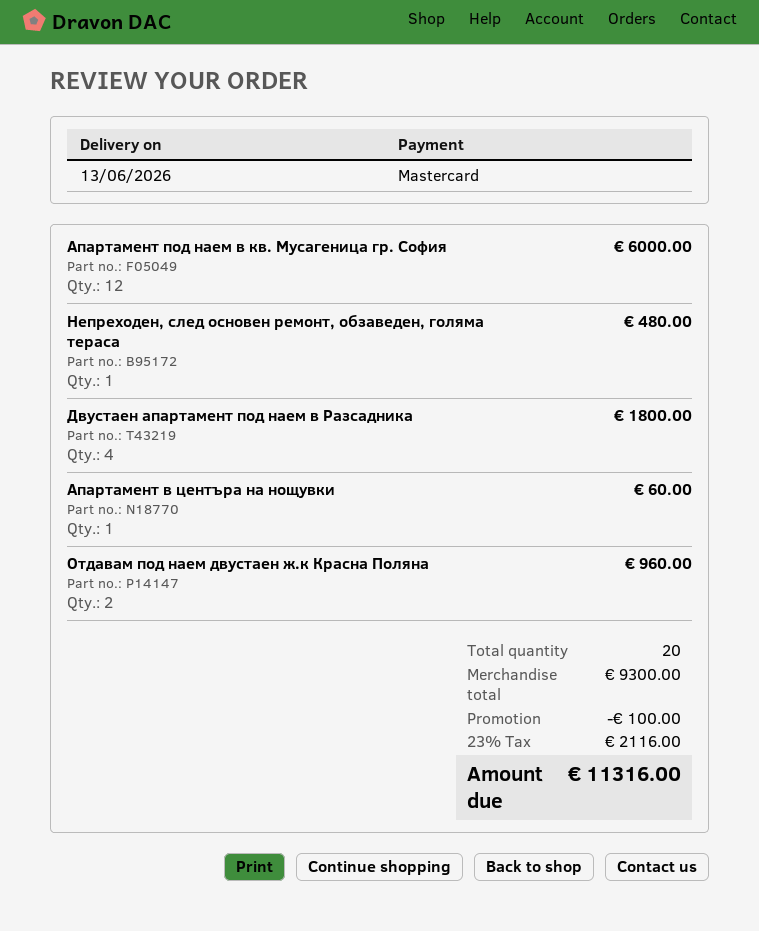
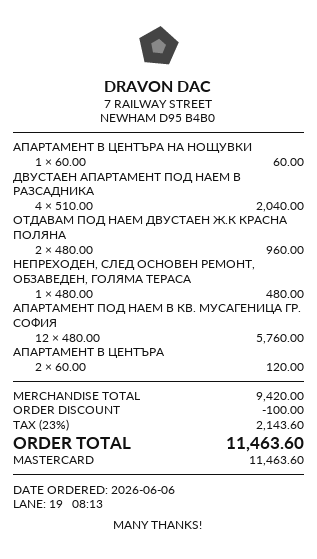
Апартамент под наем в кв. Мусагеница гр. София: 12 for 6000.00 -> 12 for 5760.00
Двустаен апартамент под наем в Разсадника: 4 for 1800.00 -> 4 for 2040.00
АПАРТАМЕНТ В ЦЕНТЪРА: none -> 2 for 120.00
subtotal: 9300.00 -> 9420.00
tax: 23% = 2116.00 -> 23% = 2143.60
total: 11316.00 -> 11463.60

